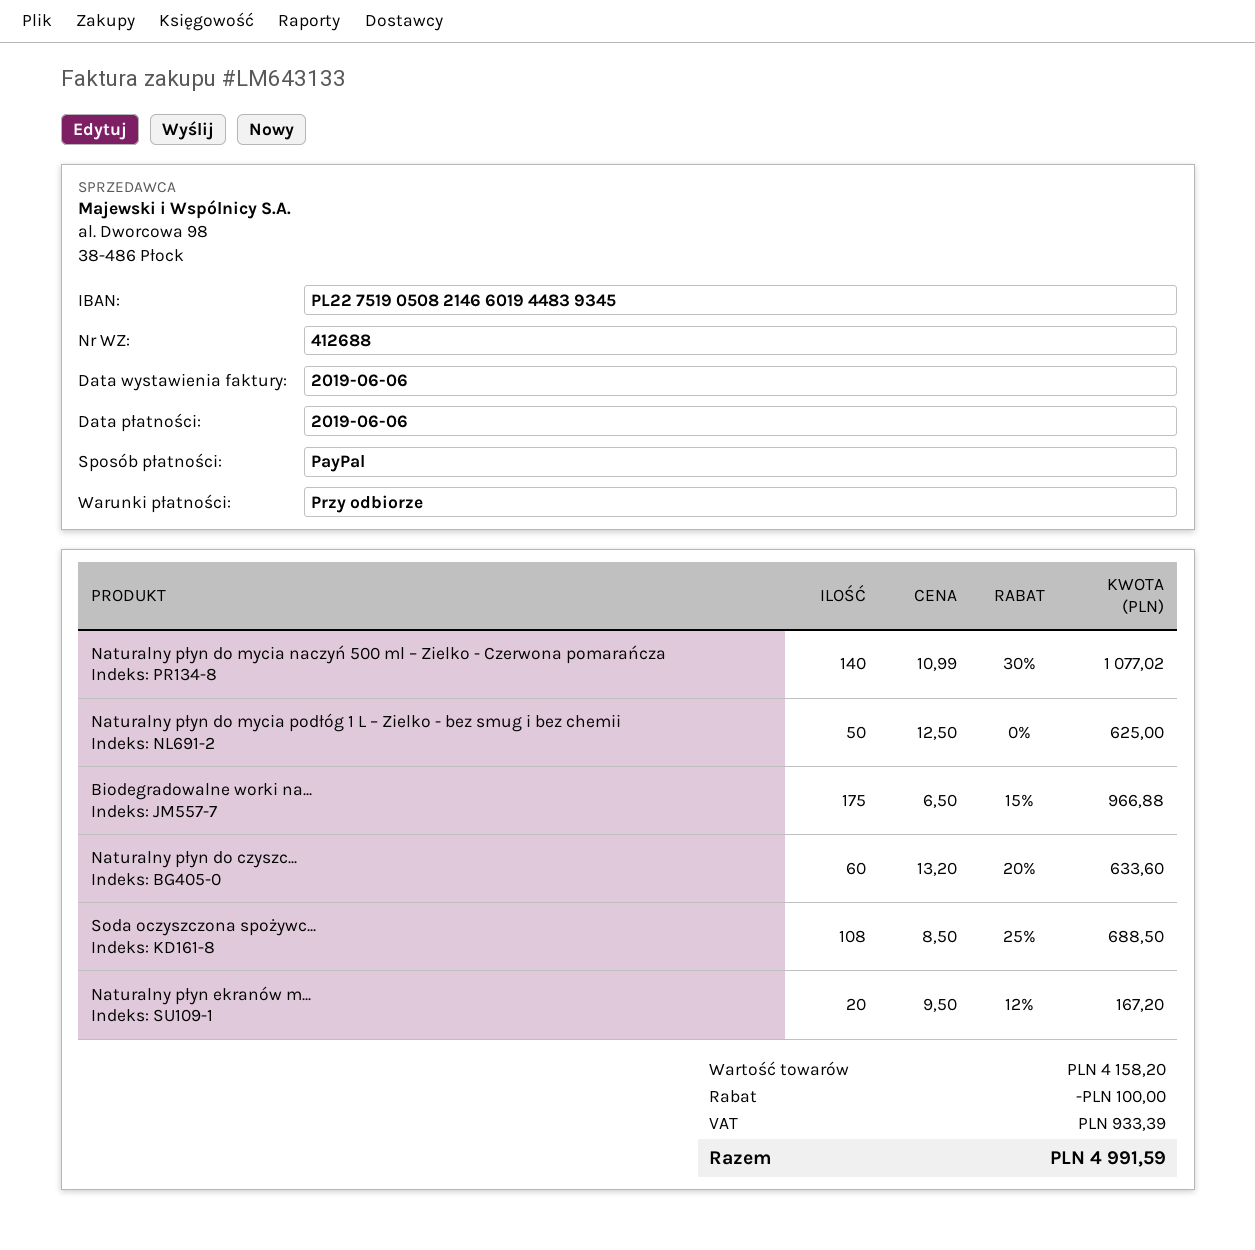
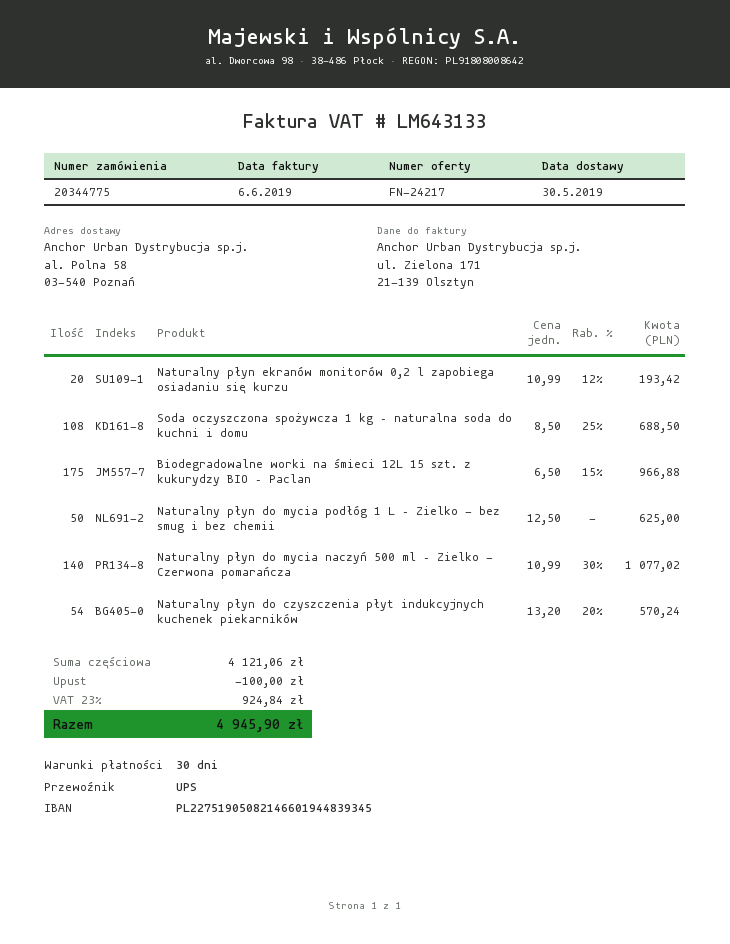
payment terms: on receipt -> 30 days
Naturalny płyn do czyszc...: 60 x 13.20 - 20% = 633.60 -> 54 x 13.20 - 20% = 570.24
Naturalny płyn ekranów m...: 20 x 9.50 - 12% = 167.20 -> 20 x 10.99 - 12% = 193.42
subtotal: 4158.20 -> 4121.06
tax: 933.39 -> 924.84
total: 4991.59 -> 4945.90

